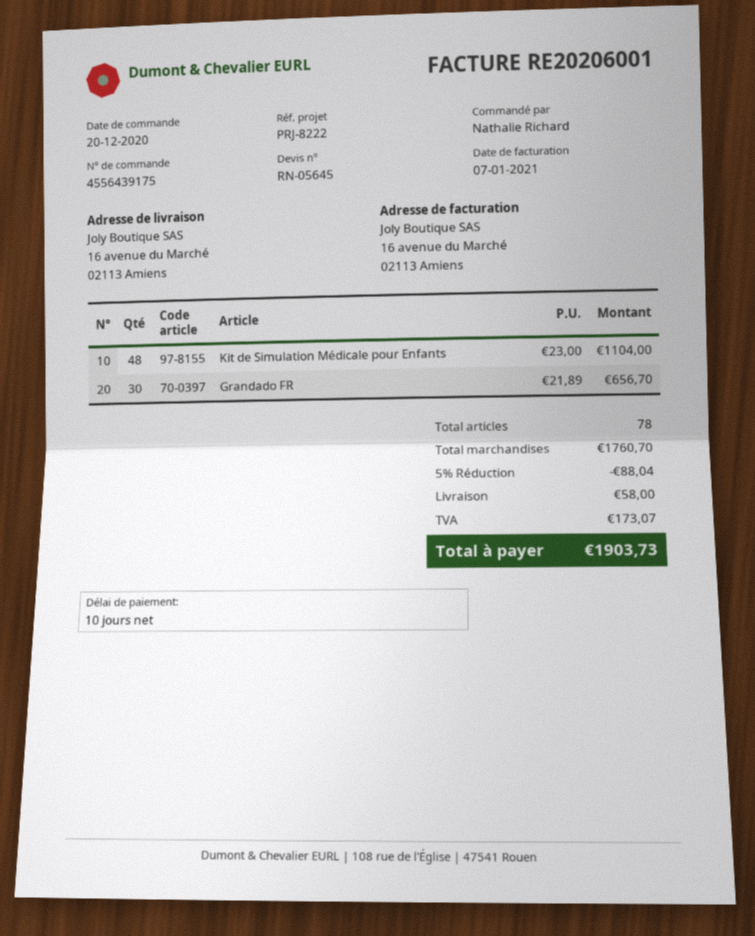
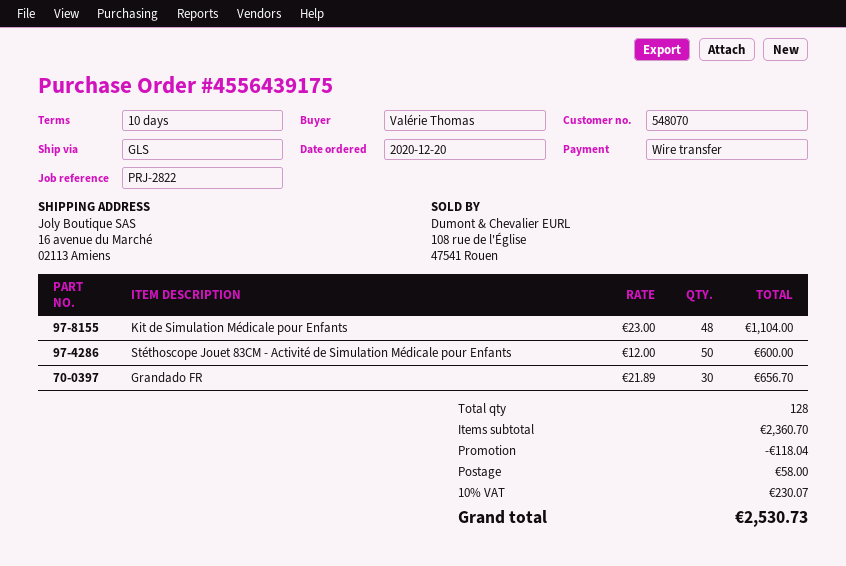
reference: PRJ-8222 -> PRJ-2822
ordered by: Nathalie Richard -> Valérie Thomas
Stéthoscope Jouet 83CM - Activité de Simulation Médicale pour Enfants: none -> 50 x 12.00 = 600.00
total quantity: 78 -> 128
subtotal: 1760.70 -> 2360.70
discount: 88.04 -> 118.04
tax: 173.07 -> 230.07
total: 1903.73 -> 2530.73

